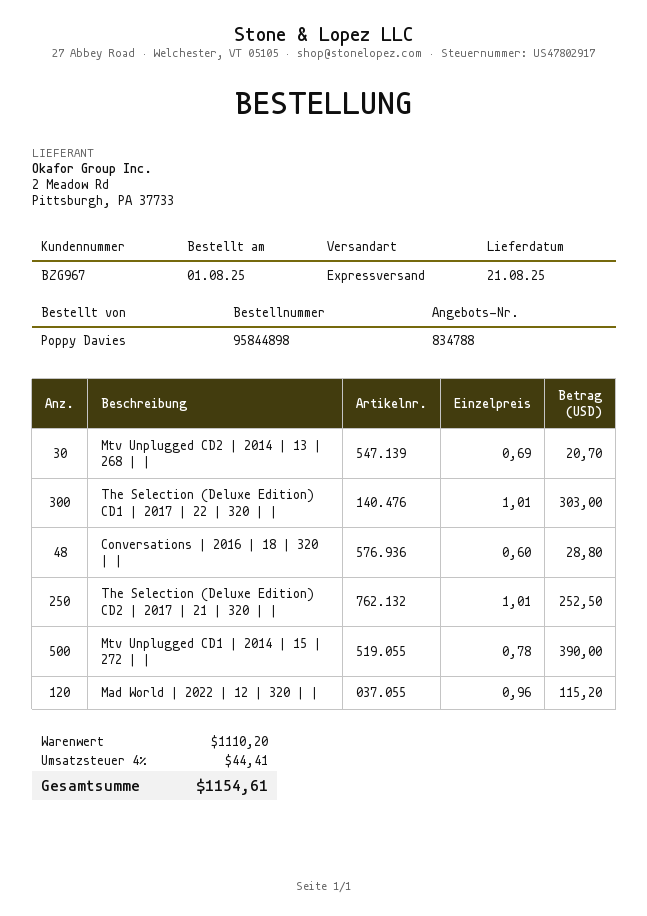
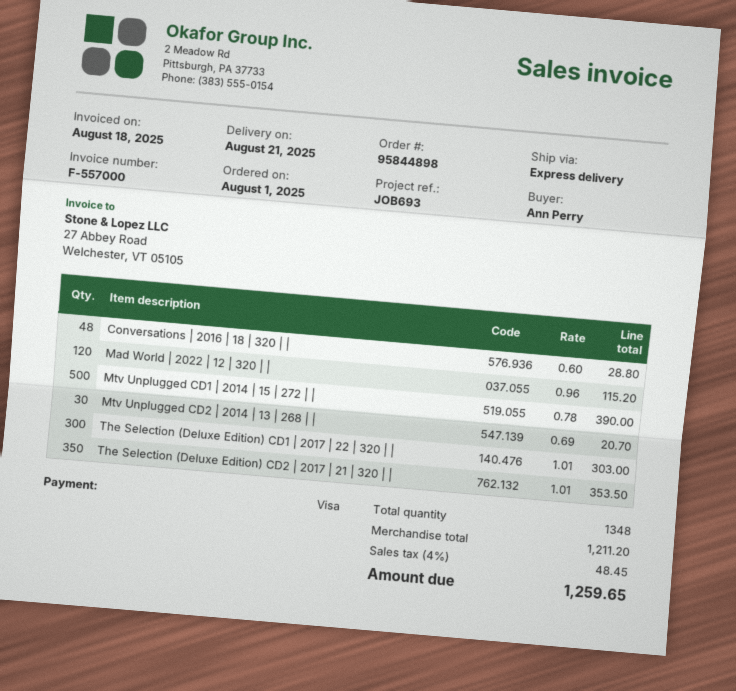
ordered by: Poppy Davies -> Ann Perry
The Selection (Deluxe Edition) CD2 | 2017 | 21 | 320 | |: 250 x 1.01 = 252.50 -> 350 x 1.01 = 353.50
subtotal: 1110.20 -> 1211.20
tax: 4% = 44.41 -> 4% = 48.45
total: 1154.61 -> 1259.65

